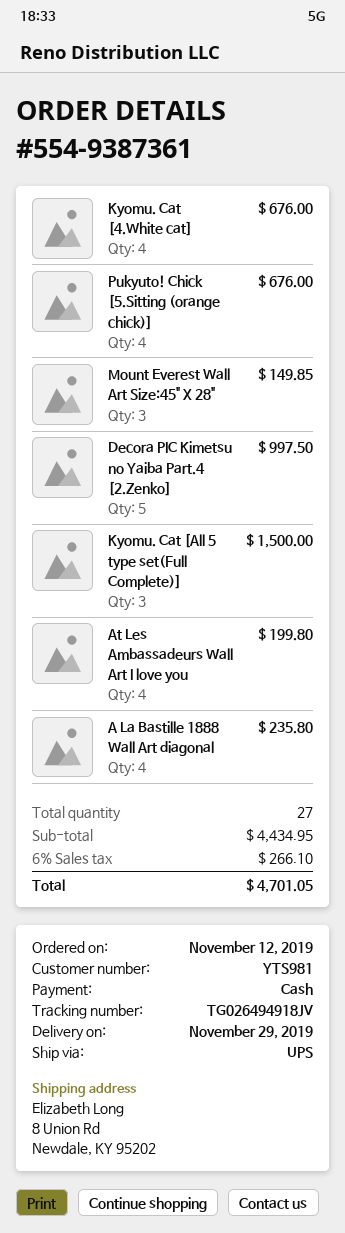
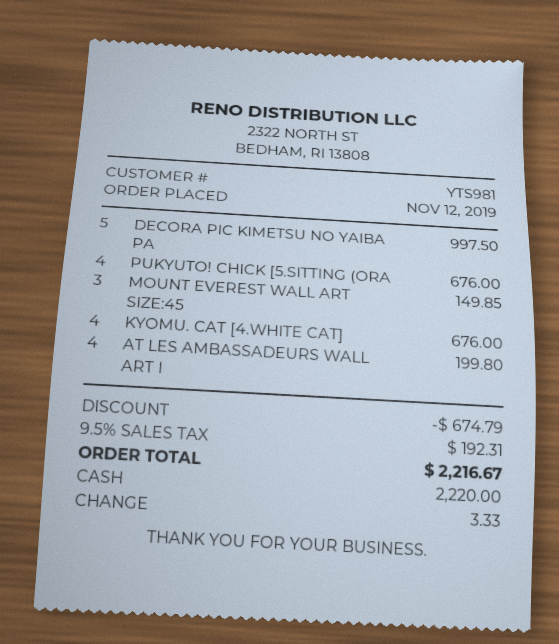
Kyomu. Cat [All 5 type set(Full Complete)]: 3 for 1500.00 -> none
A La Bastille 1888 Wall Art diagonal: 4 for 235.80 -> none
discount: none -> 674.79
tax: 6% = 266.10 -> 9.5% = 192.31
total: 4701.05 -> 2216.67

